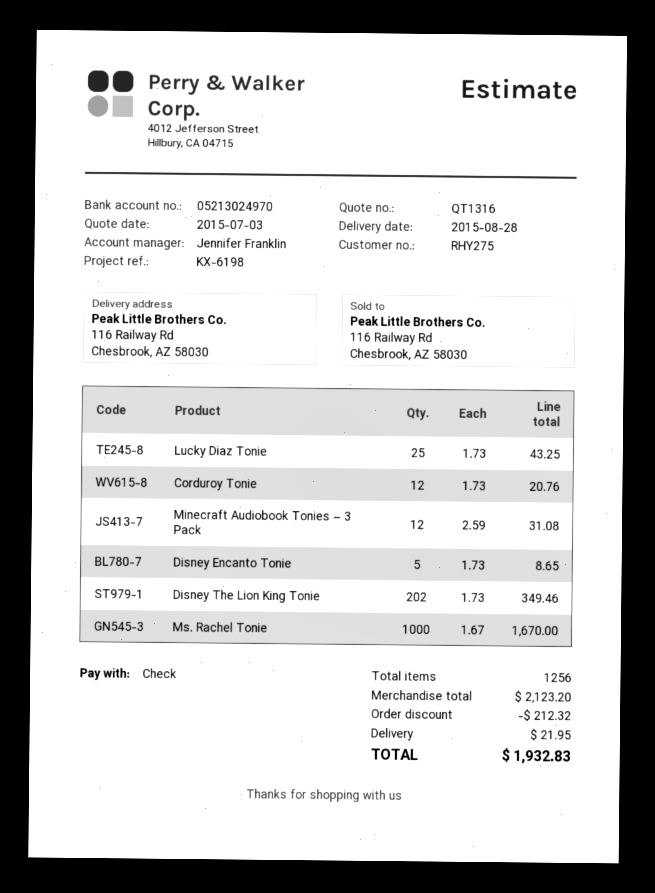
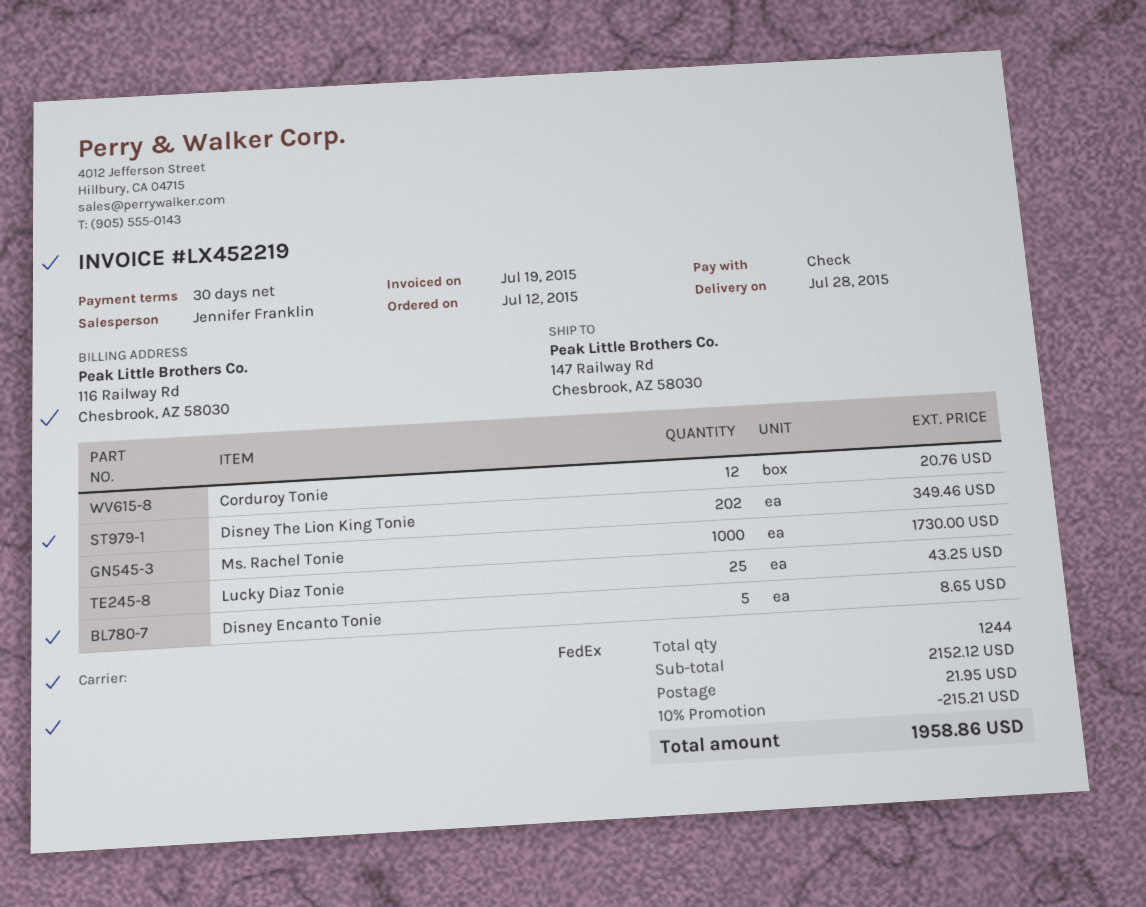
delivery date: 2015-08-28 -> 2015-07-28
ship to: 116 Railway Rd, Chesbrook, AZ 58030 -> 147 Railway Rd, Chesbrook, AZ 58030
Minecraft Audiobook Tonies – 3 Pack: 12 for 31.08 -> none
Ms. Rachel Tonie: 1000 for 1670.00 -> 1000 for 1730.00
total quantity: 1256 -> 1244
subtotal: 2123.20 -> 2152.12
discount: 212.32 -> 215.21
total: 1932.83 -> 1958.86

